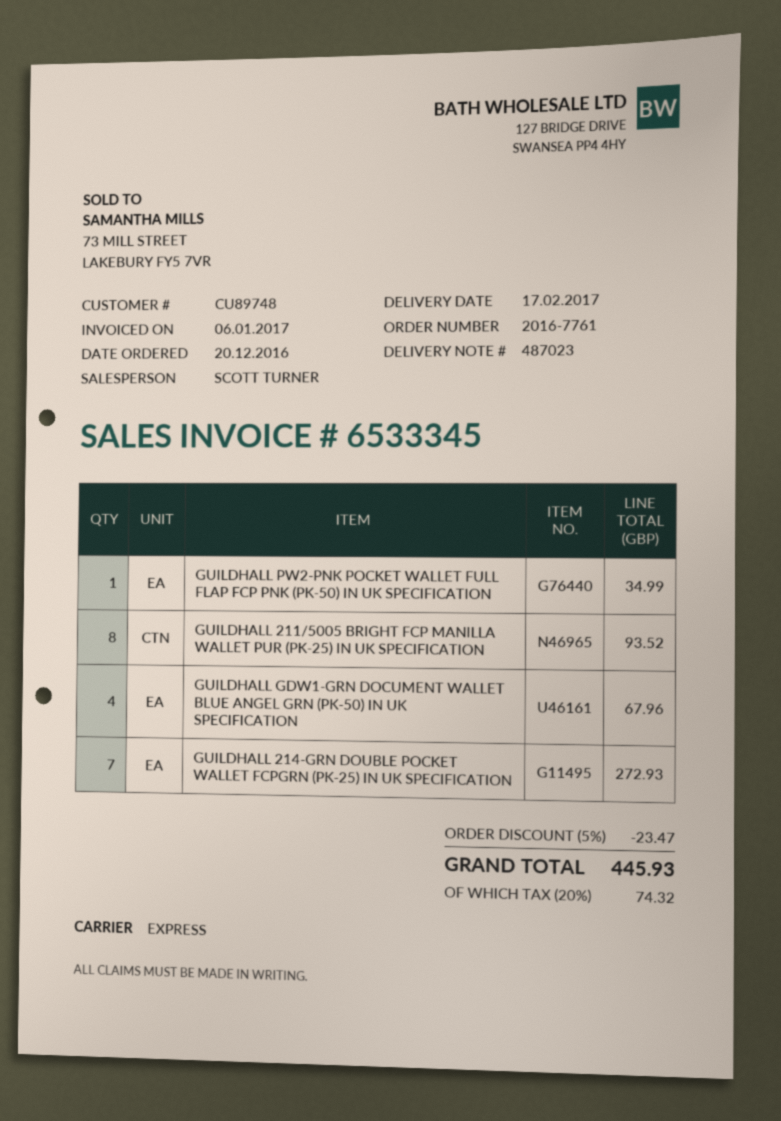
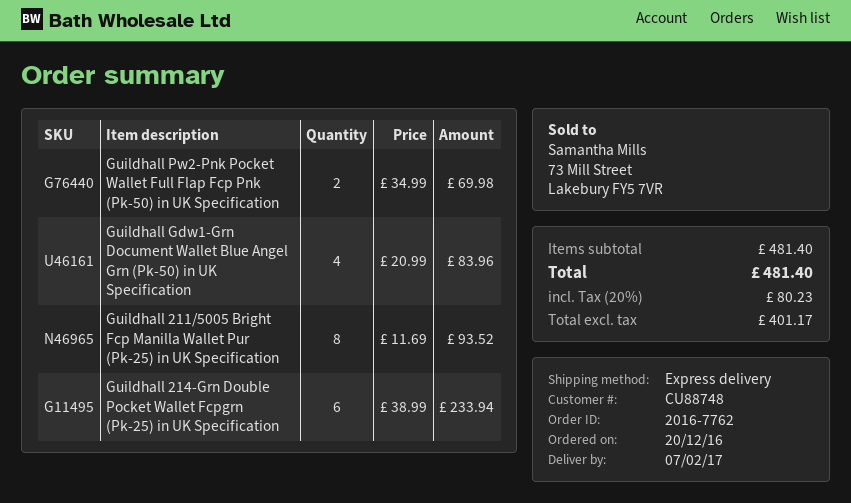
order number: 2016-7761 -> 2016-7762
delivery date: 2017-02-17 -> 2017-02-07
customer number: CU89748 -> CU88748
GUILDHALL PW2-PNK POCKET WALLET FULL FLAP FCP PNK (PK-50) IN UK SPECIFICATION: 1 for 34.99 -> 2 for 69.98
GUILDHALL GDW1-GRN DOCUMENT WALLET BLUE ANGEL GRN (PK-50) IN UK SPECIFICATION: 4 for 67.96 -> 4 for 83.96
GUILDHALL 214-GRN DOUBLE POCKET WALLET FCPGRN (PK-25) IN UK SPECIFICATION: 7 for 272.93 -> 6 for 233.94
discount: 5% = 23.47 -> none
tax: 20% = 74.32 -> 20% = 80.23
total: 445.93 -> 481.40

